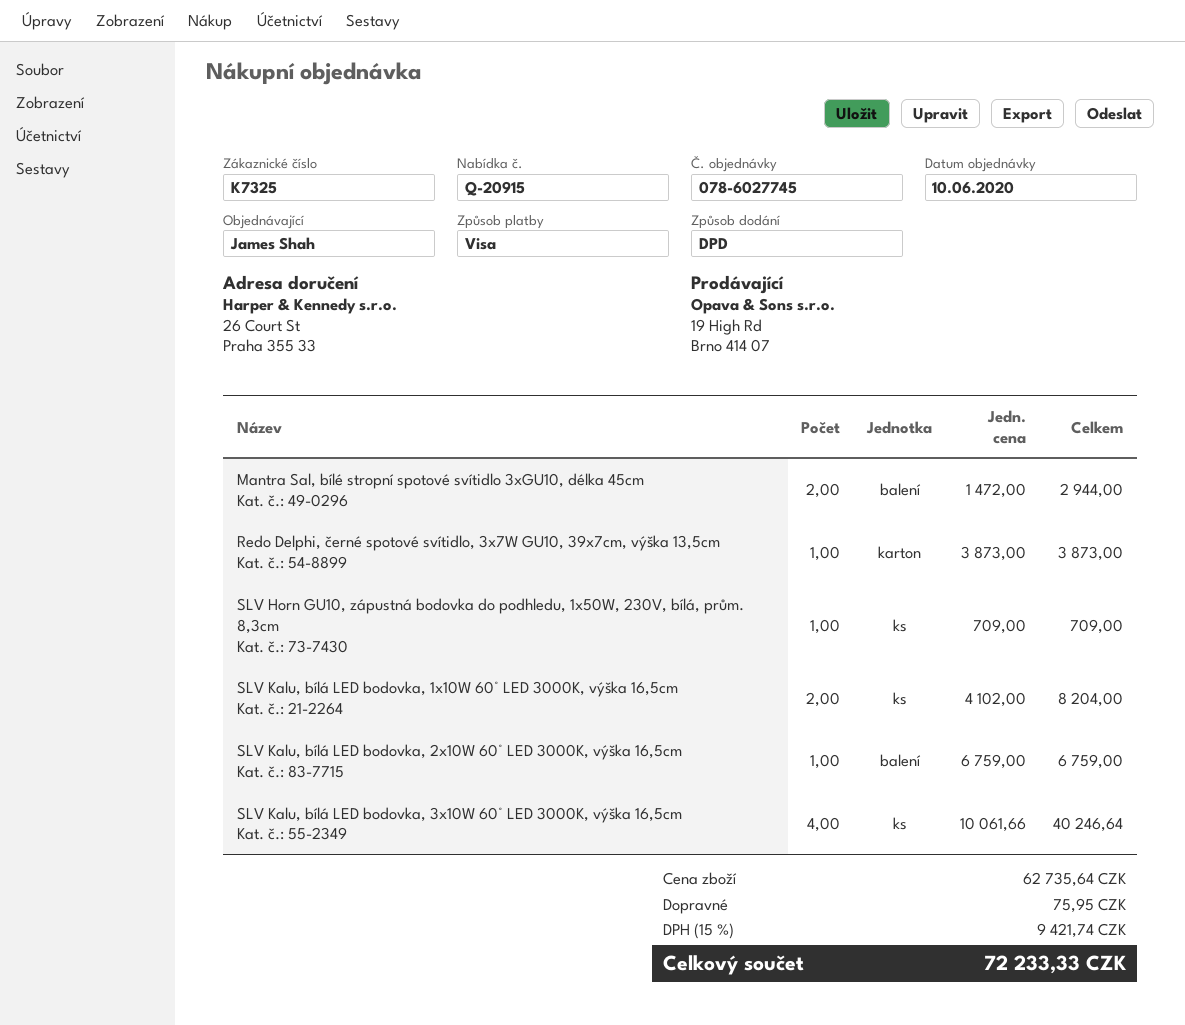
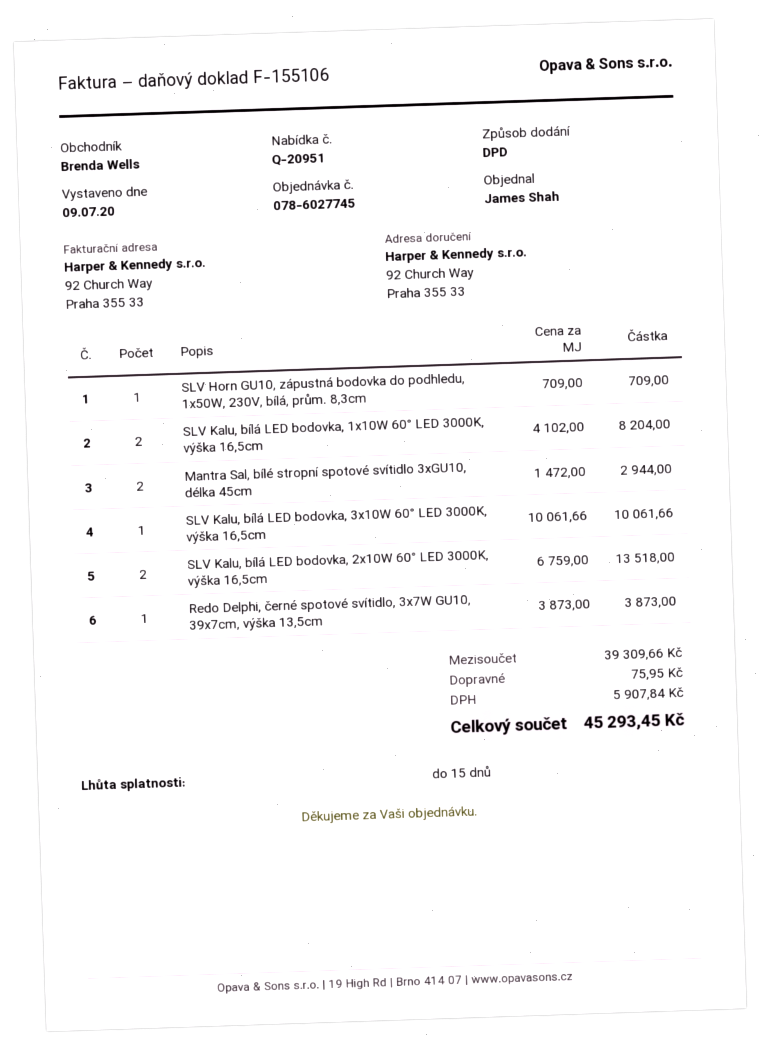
quote number: Q-20915 -> Q-20951
ship to: 26 Court St, Praha 355 33 -> 92 Church Way, Praha 355 33
SLV Kalu, bílá LED bodovka, 2x10W 60° LED 3000K, výška 16,5cm: 1 x 6759.00 = 6759.00 -> 2 x 6759.00 = 13518.00
SLV Kalu, bílá LED bodovka, 3x10W 60° LED 3000K, výška 16,5cm: 4 x 10061.66 = 40246.64 -> 1 x 10061.66 = 10061.66
subtotal: 62735.64 -> 39309.66
tax: 9421.74 -> 5907.84
total: 72233.33 -> 45293.45

